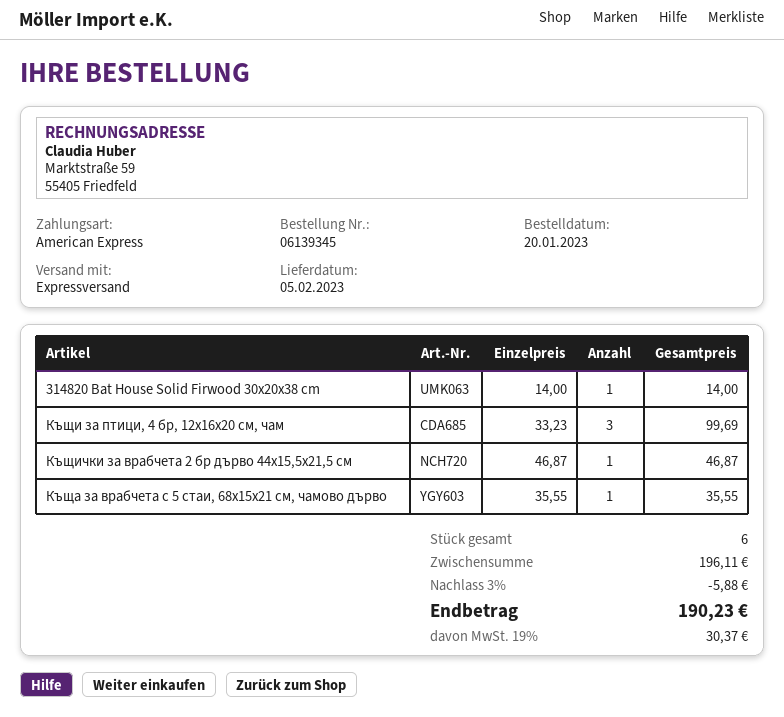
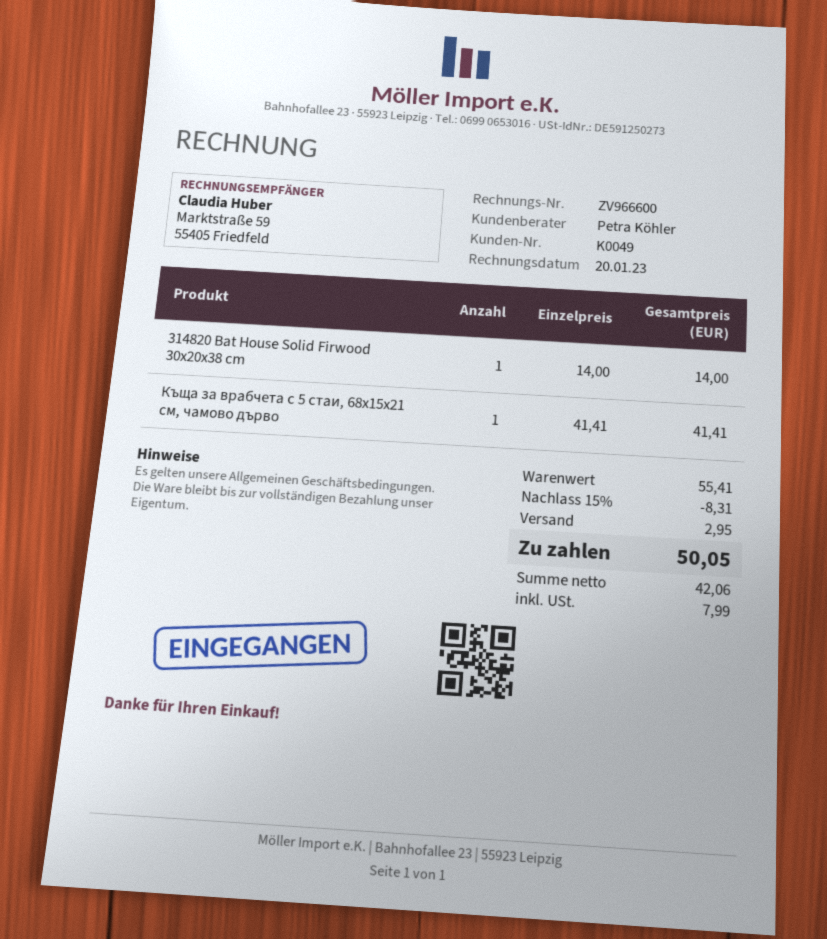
Къщи за птици, 4 бр, 12x16x20 см, чам: 3 x 33.23 = 99.69 -> none
Къщички за врабчета 2 бр дърво 44x15,5x21,5 см: 1 x 46.87 = 46.87 -> none
Къща за врабчета с 5 стаи, 68x15x21 см, чамово дърво: 1 x 35.55 = 35.55 -> 1 x 41.41 = 41.41
subtotal: 196.11 -> 55.41
discount: 3% = 5.88 -> 15% = 8.31
shipping: none -> 2.95
tax: 30.37 -> 7.99
total: 190.23 -> 50.05

